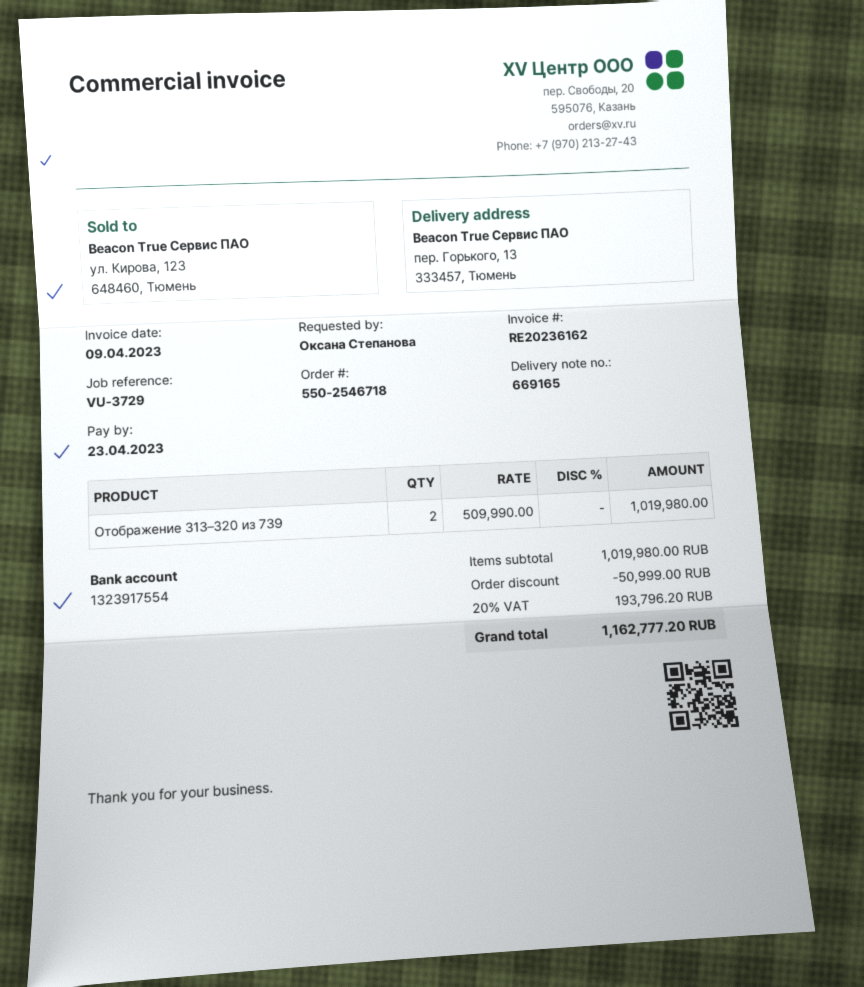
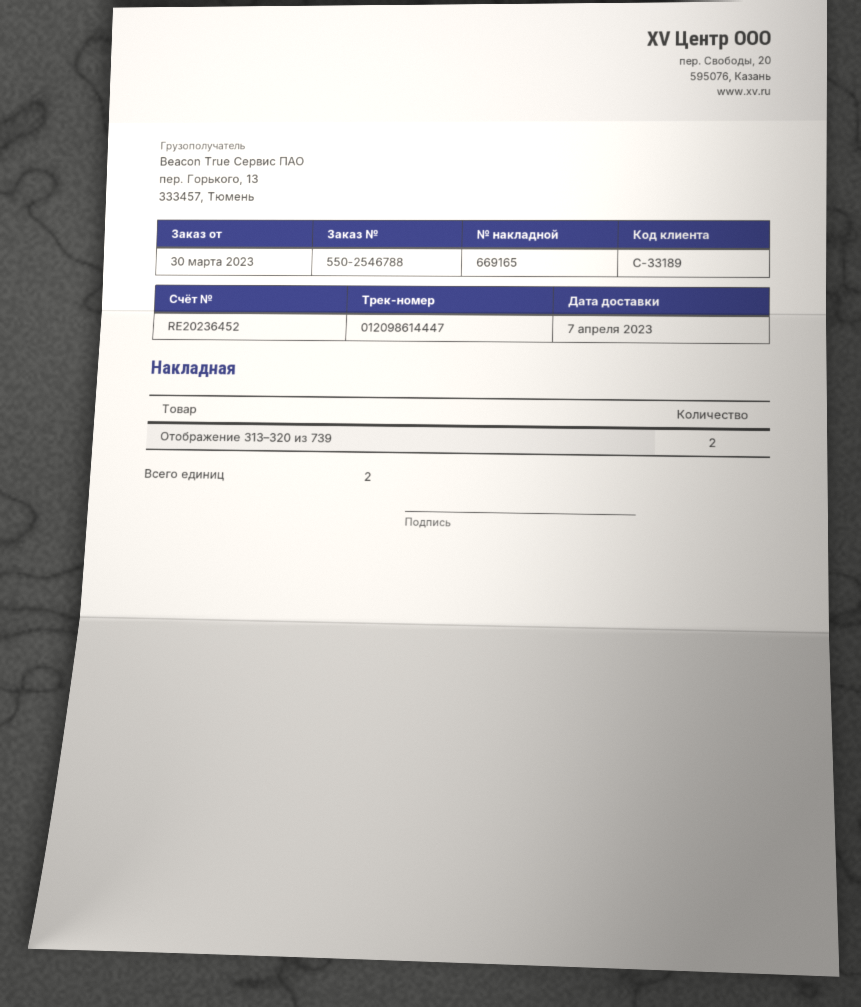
order number: 550-2546718 -> 550-2546788
invoice number: RE20236162 -> RE20236452

